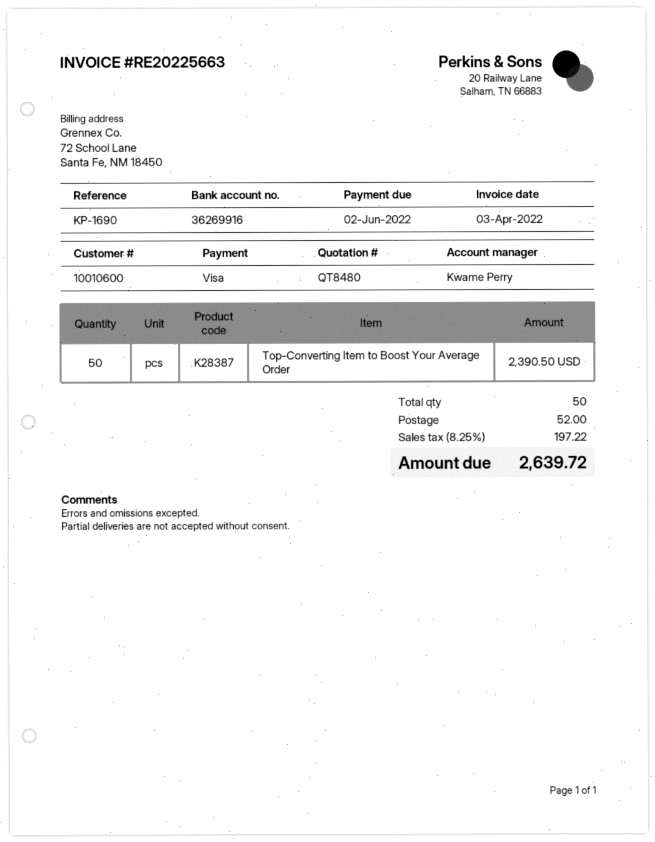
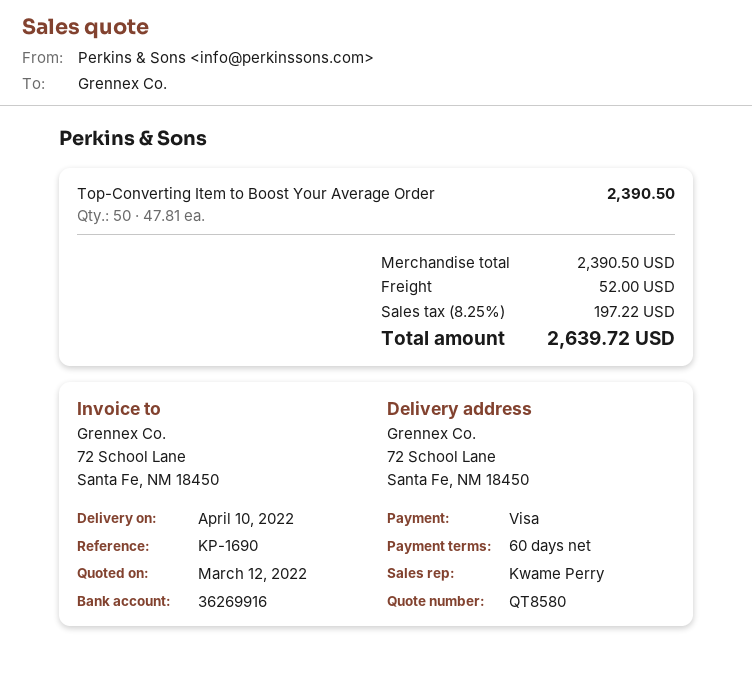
quote number: QT8480 -> QT8580

